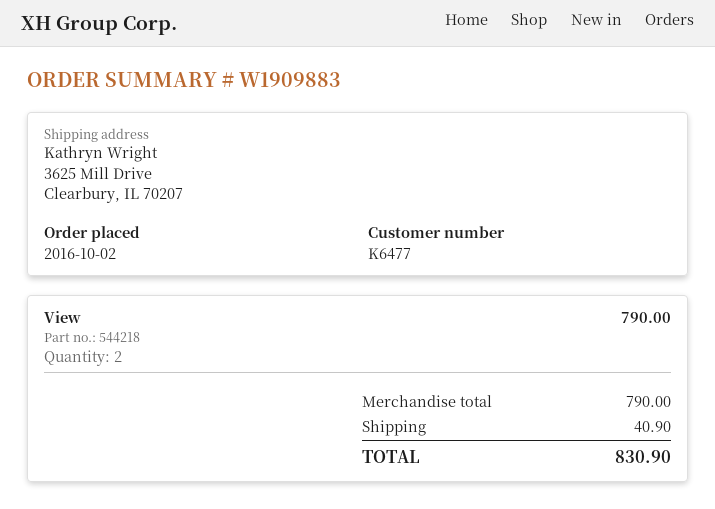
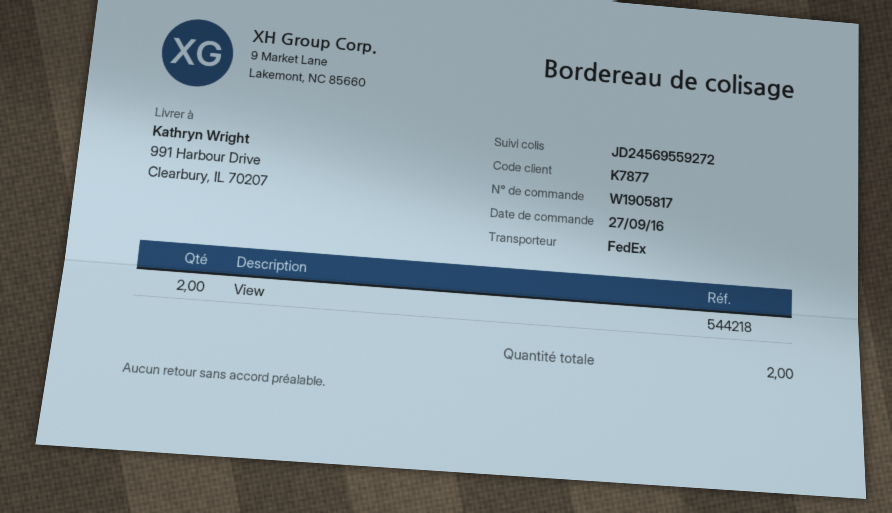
order number: W1909883 -> W1905817
order date: 2016-10-02 -> 2016-09-27
customer number: K6477 -> K7877
ship to: 3625 Mill Drive, Clearbury, IL 70207 -> 991 Harbour Drive, Clearbury, IL 70207

